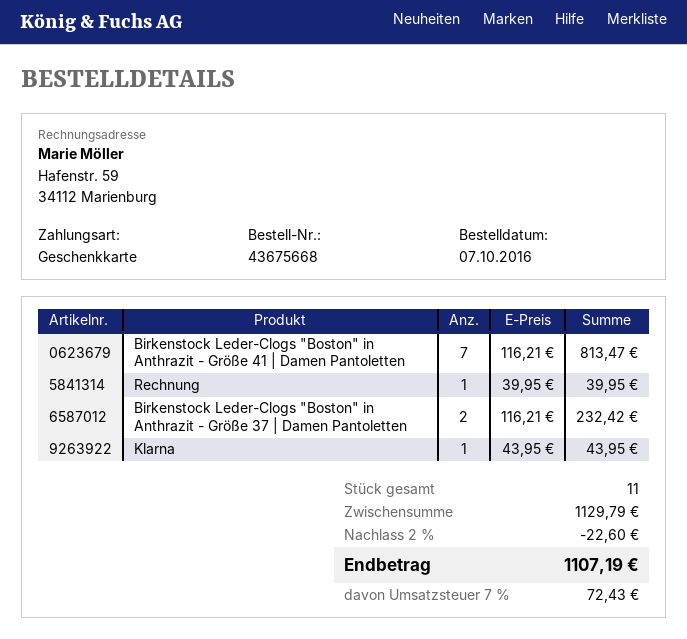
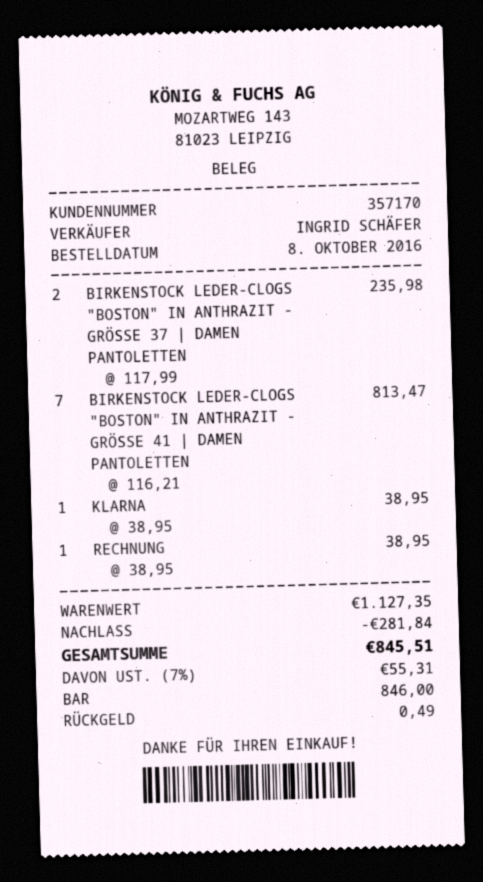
order date: 2016-10-07 -> 2016-10-08
payment method: gift card -> cash
Rechnung: 1 x 39.95 = 39.95 -> 1 x 38.95 = 38.95
Birkenstock Leder-Clogs "Boston" in Anthrazit - Größe 37 | Damen Pantoletten: 2 x 116.21 = 232.42 -> 2 x 117.99 = 235.98
Klarna: 1 x 43.95 = 43.95 -> 1 x 38.95 = 38.95
subtotal: 1129.79 -> 1127.35
discount: 22.60 -> 281.84
tax: 7% = 72.43 -> 7% = 55.31
total: 1107.19 -> 845.51

